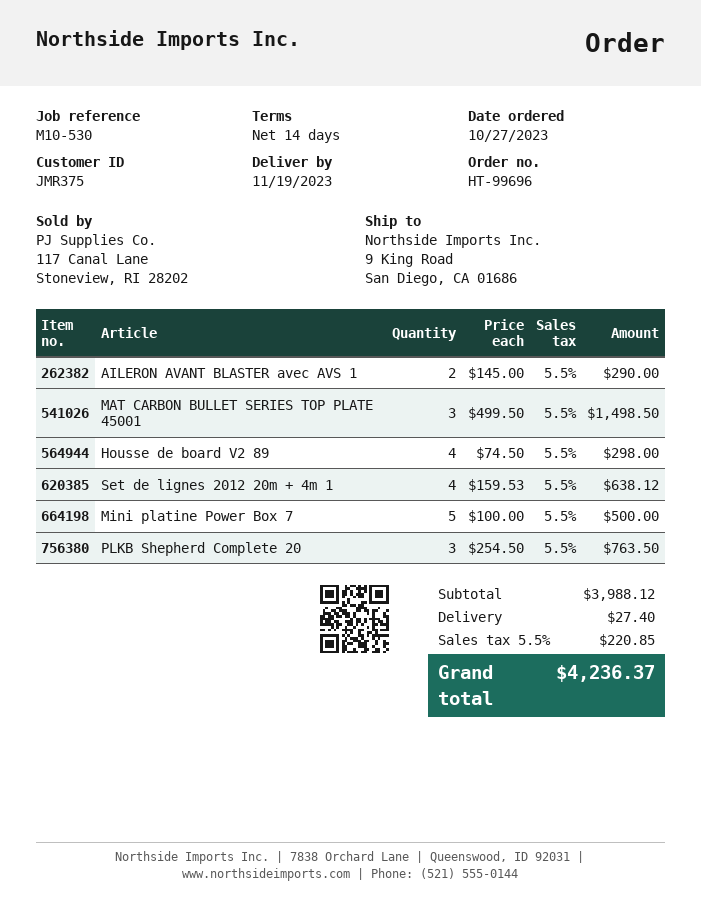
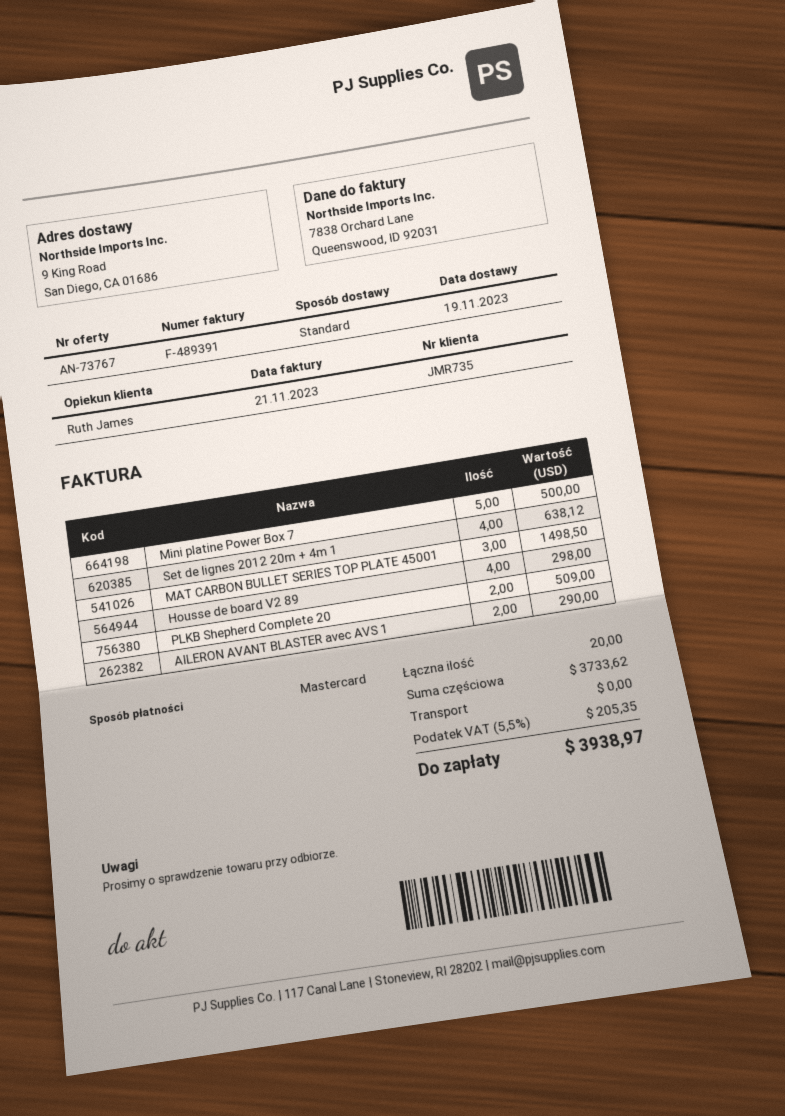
customer number: JMR375 -> JMR735
PLKB Shepherd Complete 20: 3 for 763.50 -> 2 for 509.00
subtotal: 3988.12 -> 3733.62
shipping: 27.40 -> 0.00
tax: 5.5% = 220.85 -> 5.5% = 205.35
total: 4236.37 -> 3938.97

